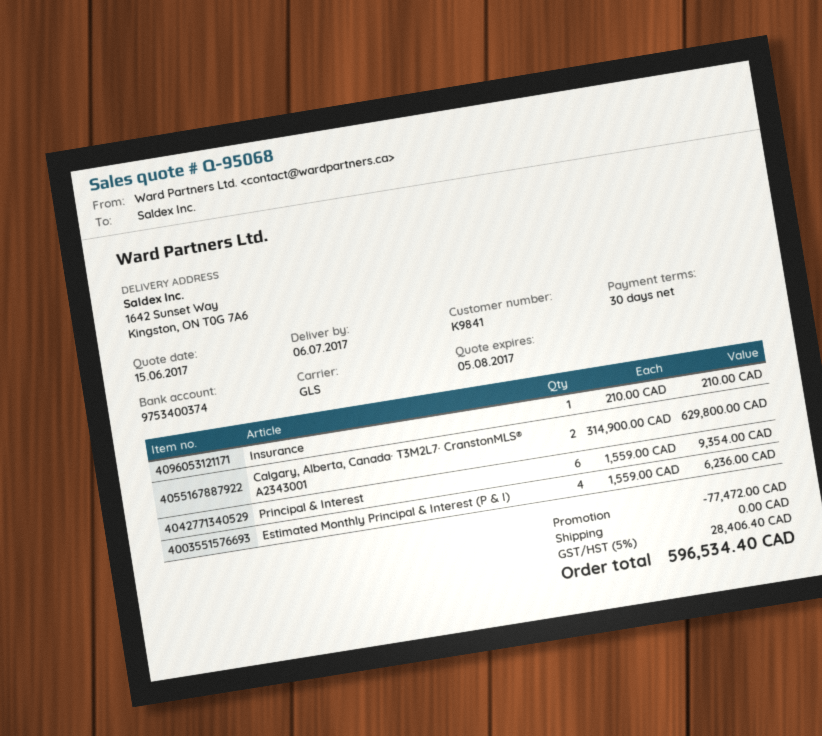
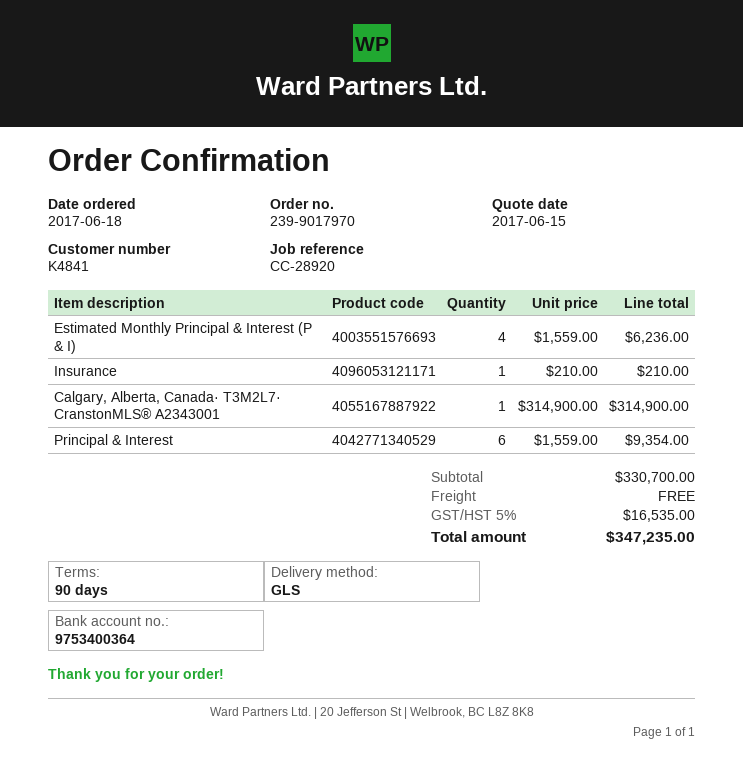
payment terms: 30 days -> 90 days
customer number: K9841 -> K4841
bank account: 9753400374 -> 9753400364
Calgary, Alberta, Canada· T3M2L7· CranstonMLS® A2343001: 2 x 314900.00 = 629800.00 -> 1 x 314900.00 = 314900.00
discount: 77472.00 -> none
tax: 5% = 28406.40 -> 5% = 16535.00
total: 596534.40 -> 347235.00

